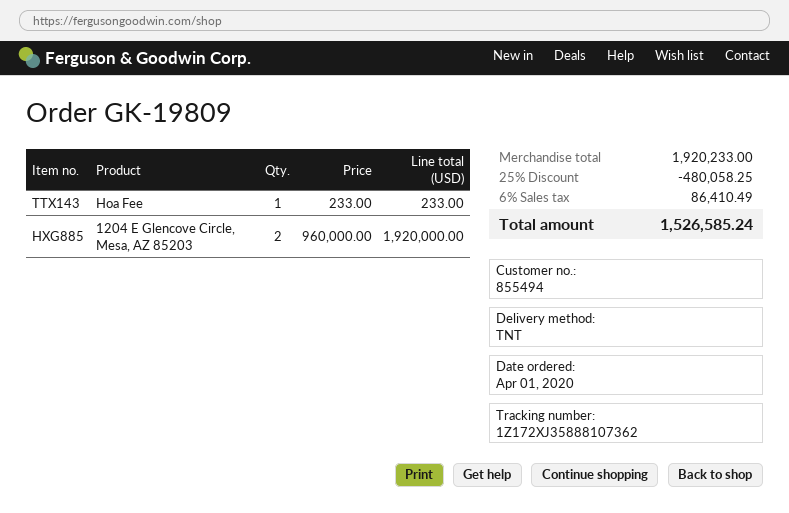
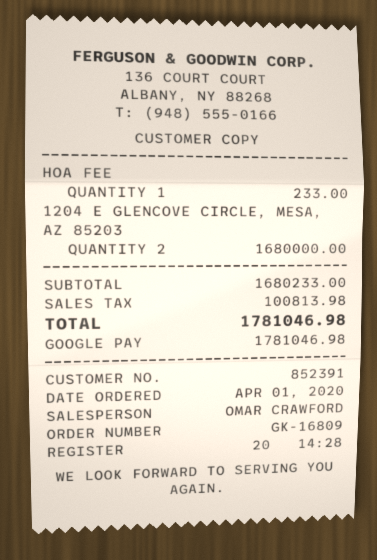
order number: GK-19809 -> GK-16809
customer number: 855494 -> 852391
1204 E Glencove Circle, Mesa, AZ 85203: 2 for 1920000.00 -> 2 for 1680000.00
subtotal: 1920233.00 -> 1680233.00
discount: 25% = 480058.25 -> none
tax: 86410.49 -> 100813.98
total: 1526585.24 -> 1781046.98

